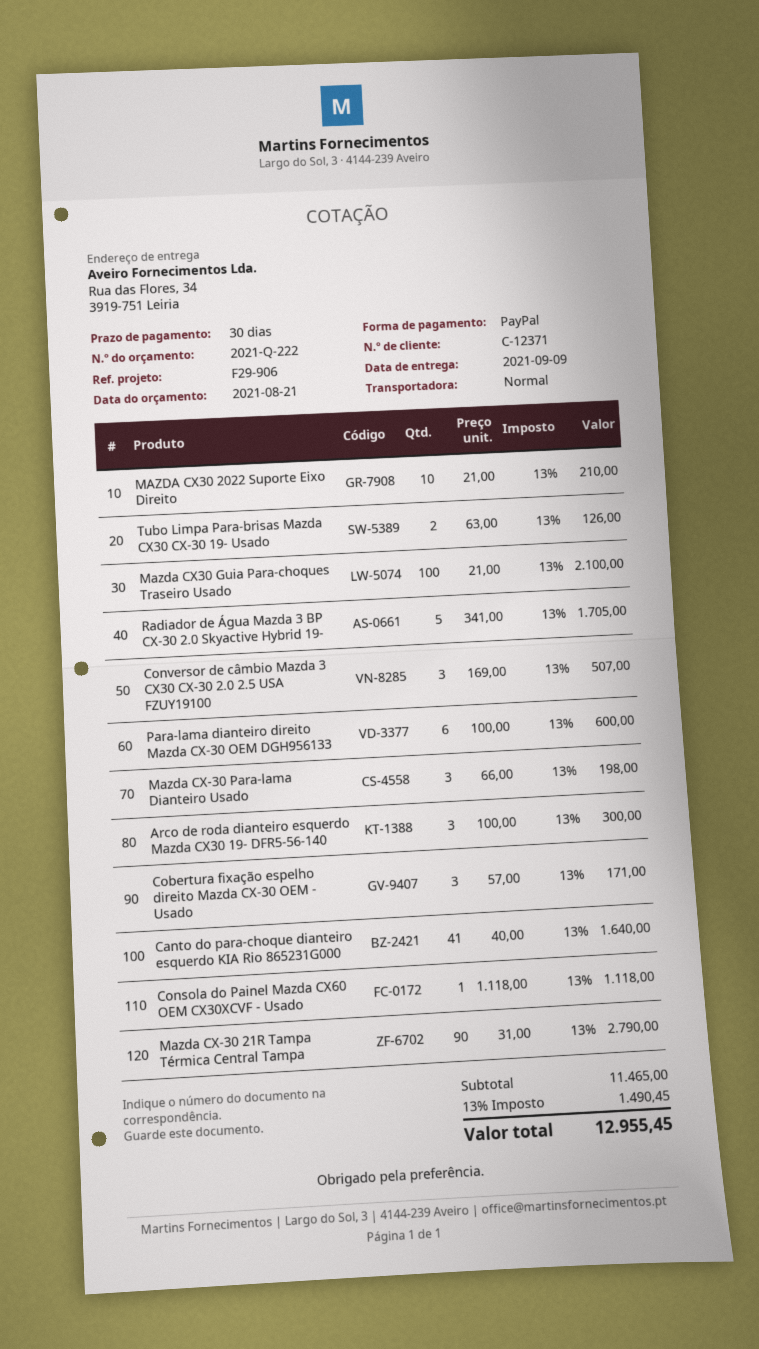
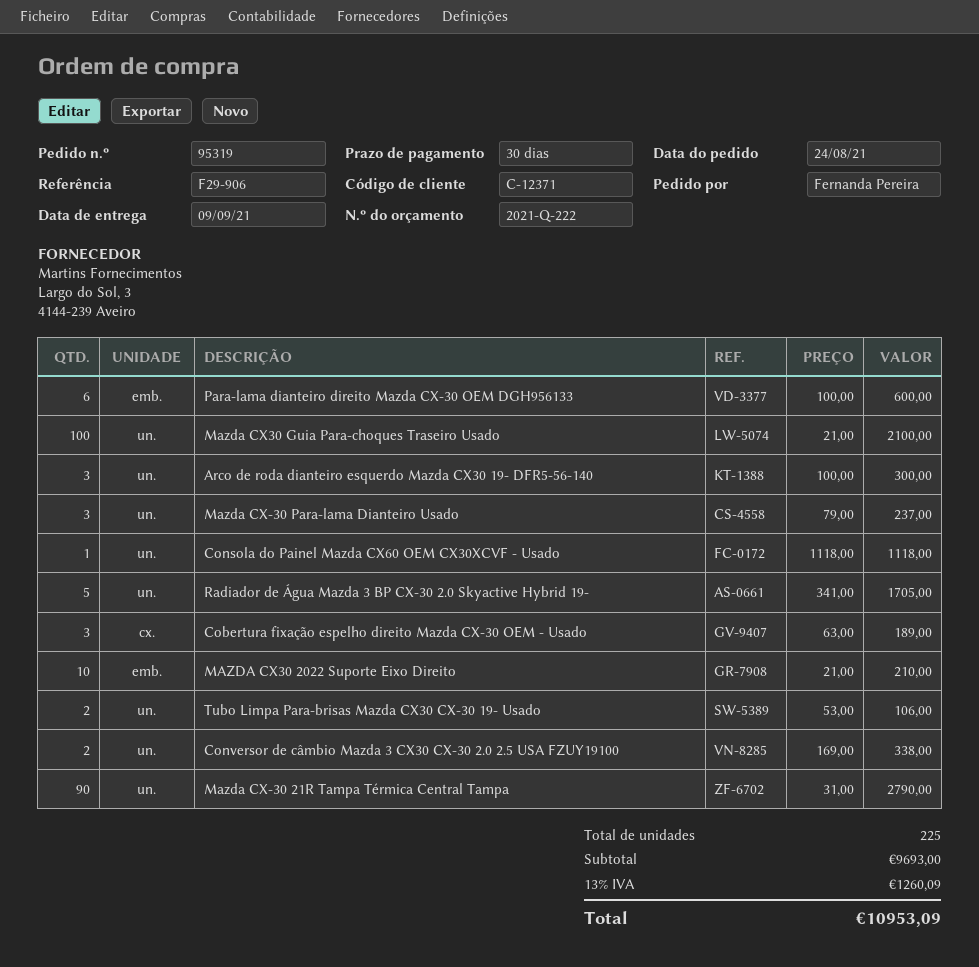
Tubo Limpa Para-brisas Mazda CX30 CX-30 19- Usado: 2 x 63.00 = 126.00 -> 2 x 53.00 = 106.00
Conversor de câmbio Mazda 3 CX30 CX-30 2.0 2.5 USA FZUY19100: 3 x 169.00 = 507.00 -> 2 x 169.00 = 338.00
Mazda CX-30 Para-lama Dianteiro Usado: 3 x 66.00 = 198.00 -> 3 x 79.00 = 237.00
Cobertura fixação espelho direito Mazda CX-30 OEM - Usado: 3 x 57.00 = 171.00 -> 3 x 63.00 = 189.00
Canto do para-choque dianteiro esquerdo KIA Rio 865231G000: 41 x 40.00 = 1640.00 -> none
subtotal: 11465.00 -> 9693.00
tax: 13% = 1490.45 -> 13% = 1260.09
total: 12955.45 -> 10953.09

